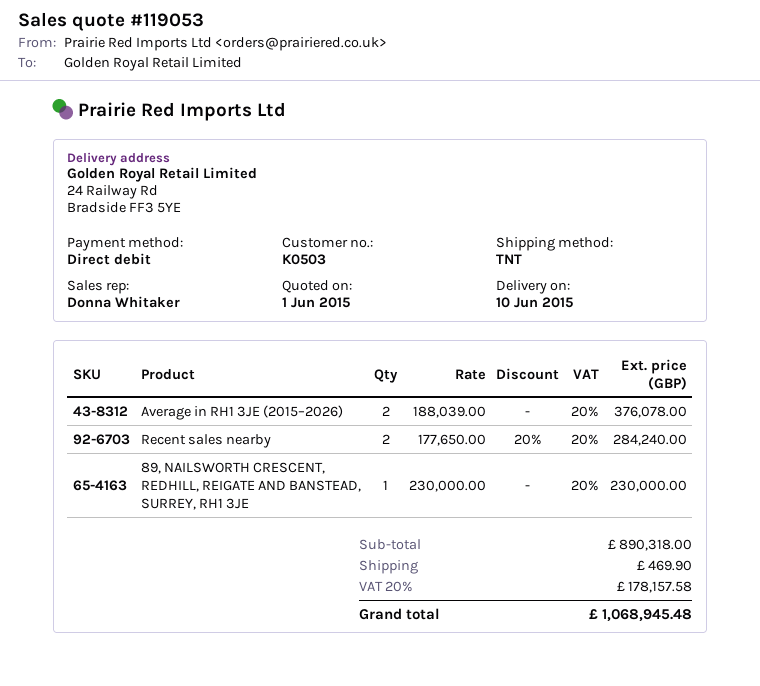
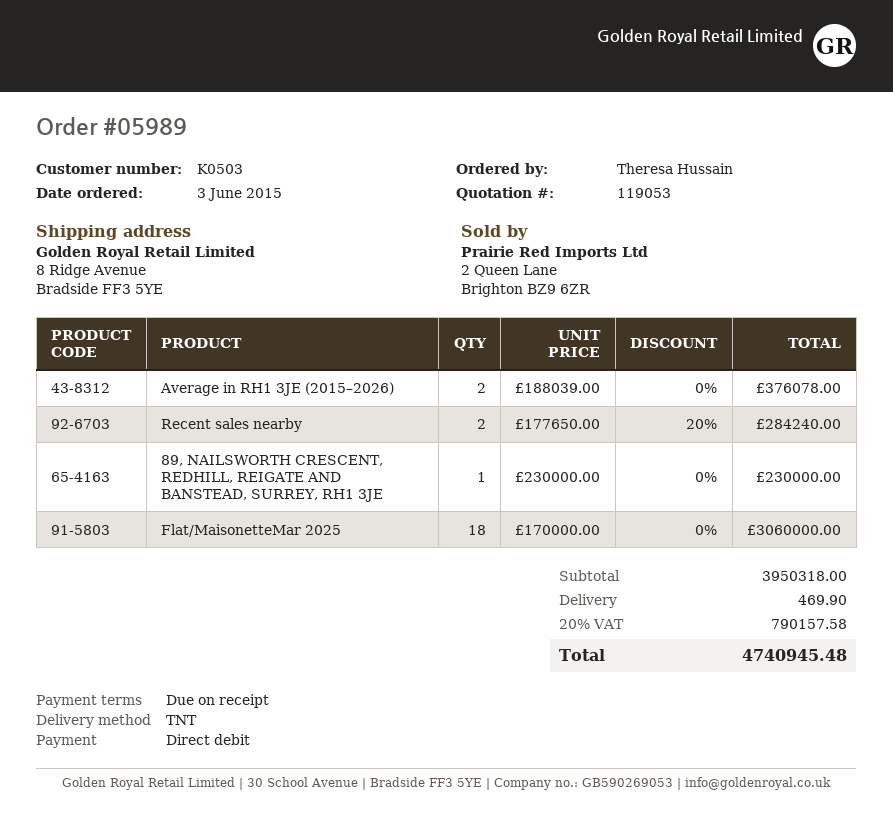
ship to: 24 Railway Rd, Bradside FF3 5YE -> 8 Ridge Avenue, Bradside FF3 5YE
Flat/MaisonetteMar 2025: none -> 18 x 170000.00 = 3060000.00
subtotal: 890318.00 -> 3950318.00
tax: 20% = 178157.58 -> 20% = 790157.58
total: 1068945.48 -> 4740945.48

